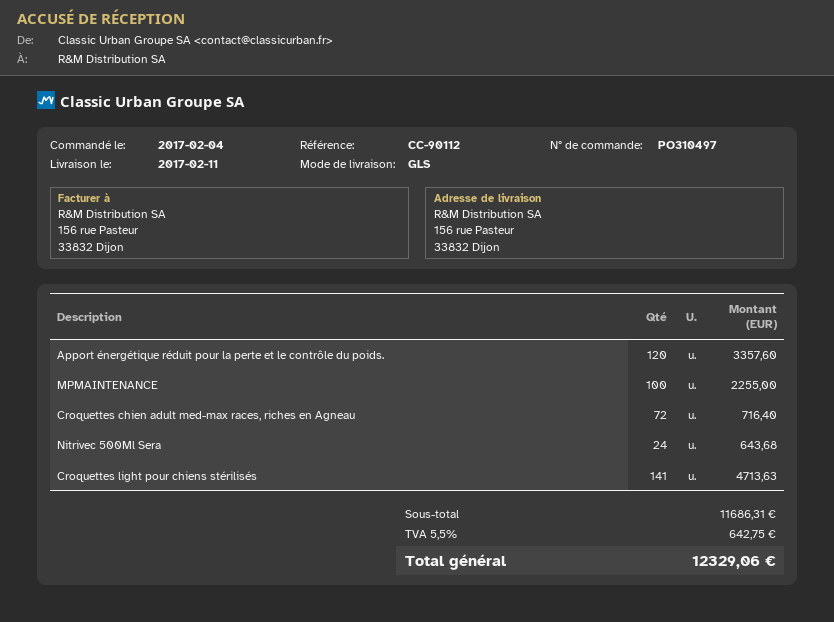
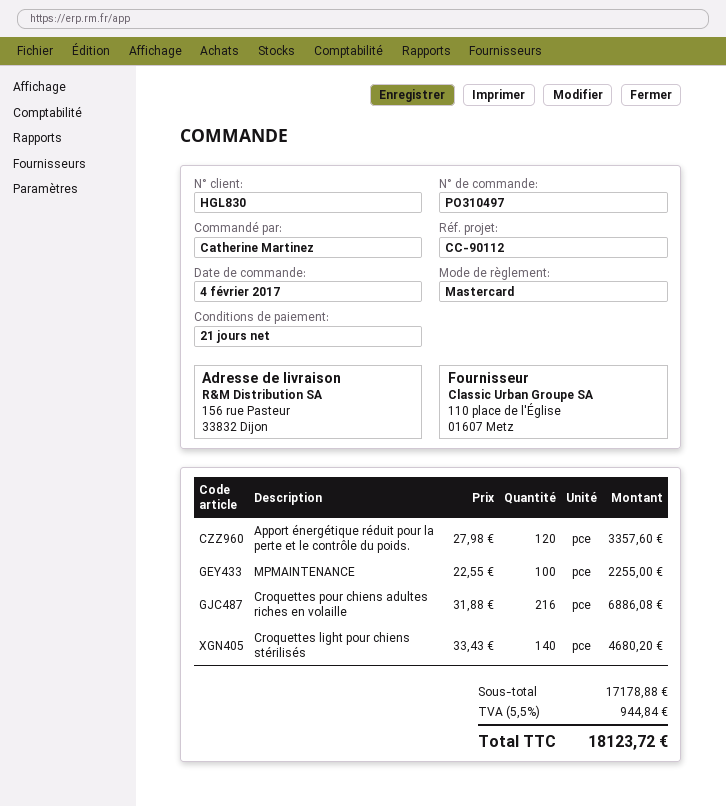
Croquettes chien adult med-max races, riches en Agneau: 72 for 716.40 -> none
Nitrivec 500Ml Sera: 24 for 643.68 -> none
Croquettes light pour chiens stérilisés: 141 for 4713.63 -> 140 for 4680.20
Croquettes pour chiens adultes riches en volaille: none -> 216 for 6886.08
subtotal: 11686.31 -> 17178.88
tax: 5.5% = 642.75 -> 5.5% = 944.84
total: 12329.06 -> 18123.72

